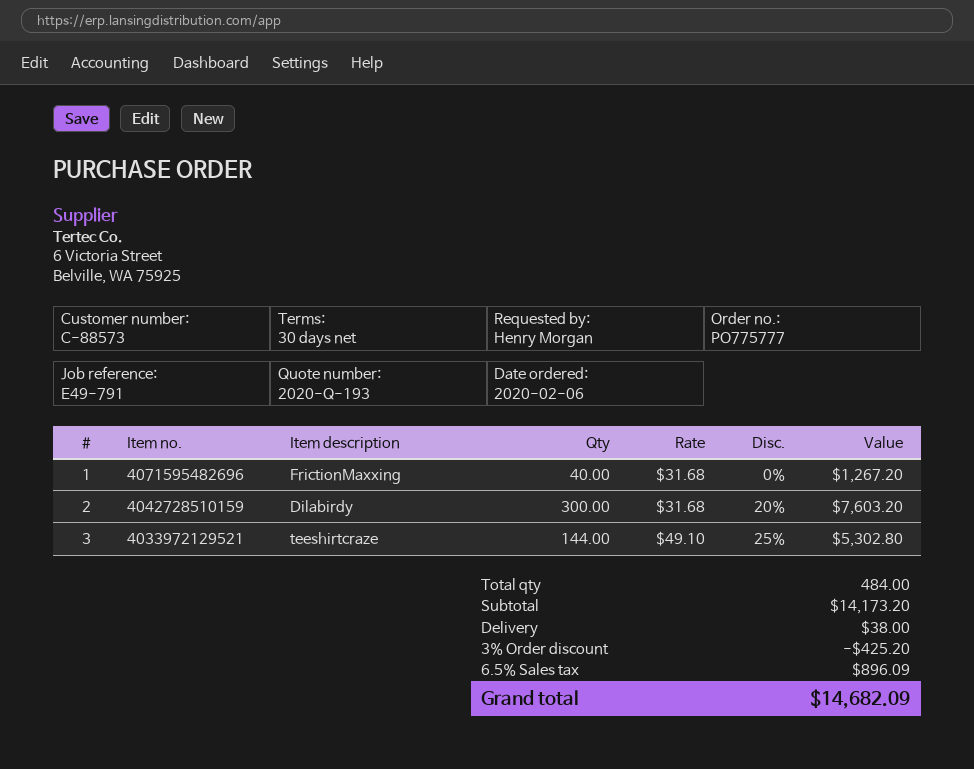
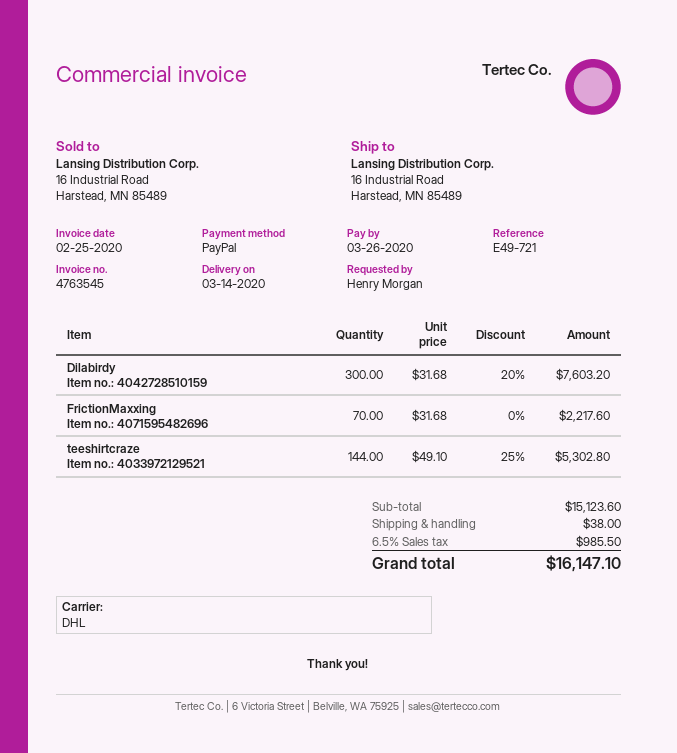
reference: E49-791 -> E49-721
FrictionMaxxing: 40 x 31.68 = 1267.20 -> 70 x 31.68 = 2217.60
subtotal: 14173.20 -> 15123.60
discount: 3% = 425.20 -> none
tax: 6.5% = 896.09 -> 6.5% = 985.50
total: 14682.09 -> 16147.10

